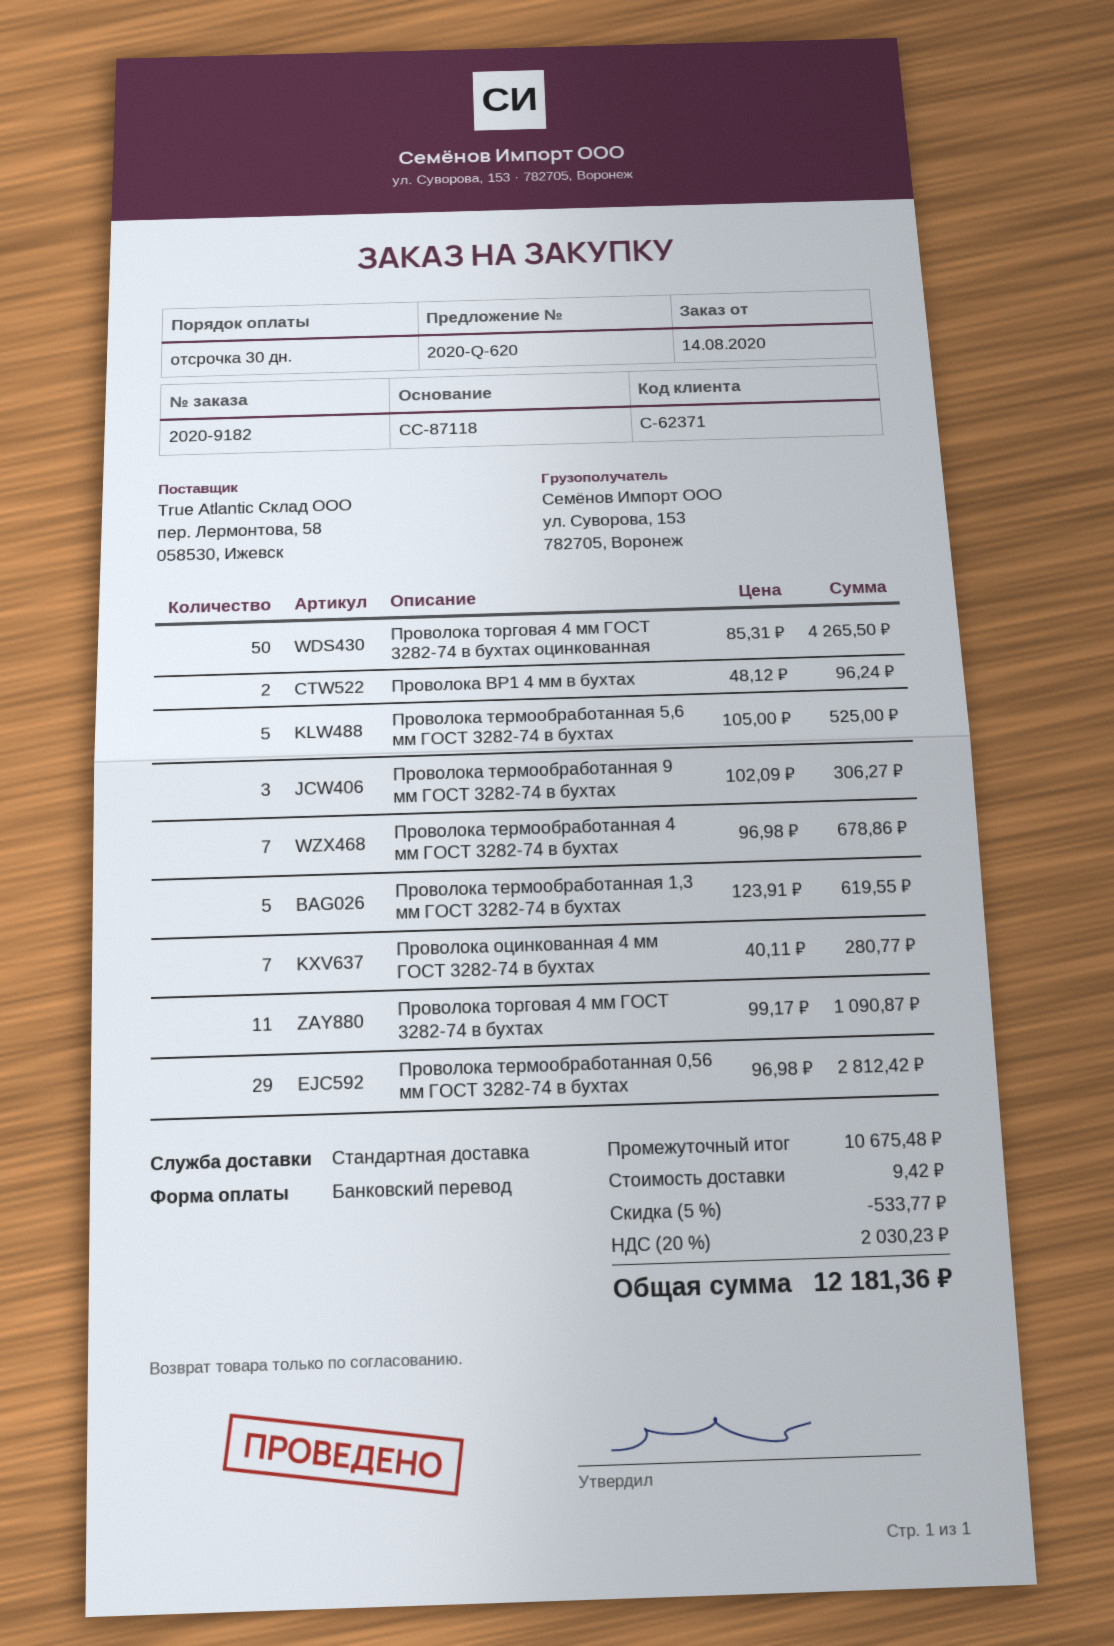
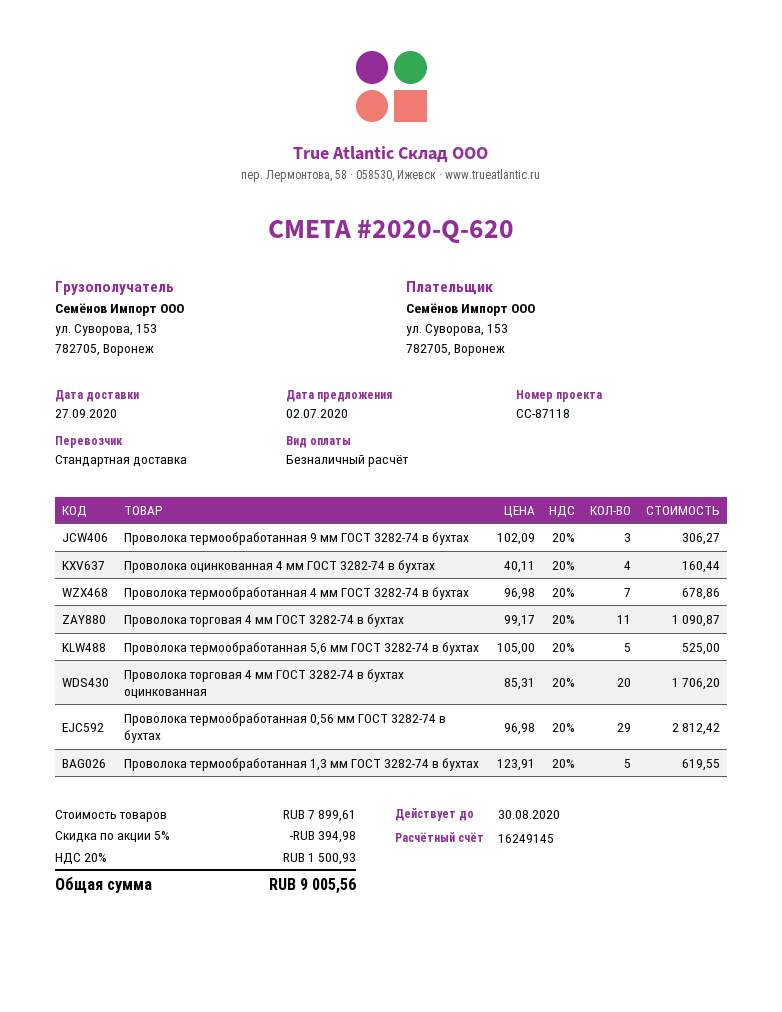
Проволока торговая 4 мм ГОСТ 3282-74 в бухтах оцинкованная: 50 x 85.31 = 4265.50 -> 20 x 85.31 = 1706.20
Проволока ВР1 4 мм в бухтах: 2 x 48.12 = 96.24 -> none
Проволока оцинкованная 4 мм ГОСТ 3282-74 в бухтах: 7 x 40.11 = 280.77 -> 4 x 40.11 = 160.44
subtotal: 10675.48 -> 7899.61
discount: 5% = 533.77 -> 5% = 394.98
shipping: 9.42 -> none
tax: 20% = 2030.23 -> 20% = 1500.93
total: 12181.36 -> 9005.56

